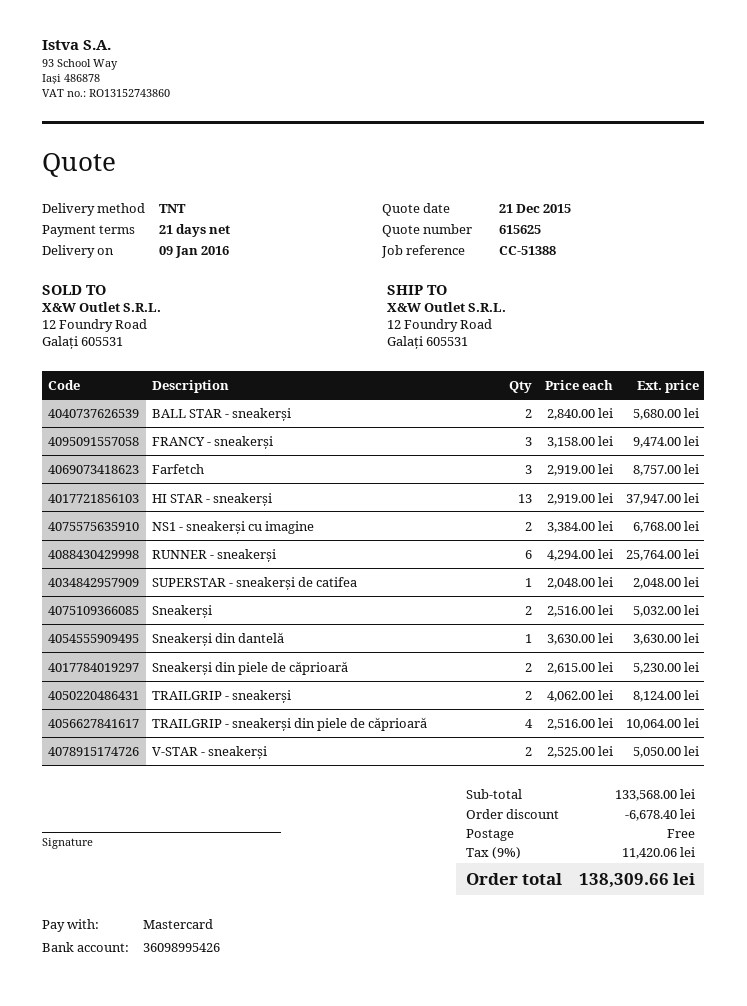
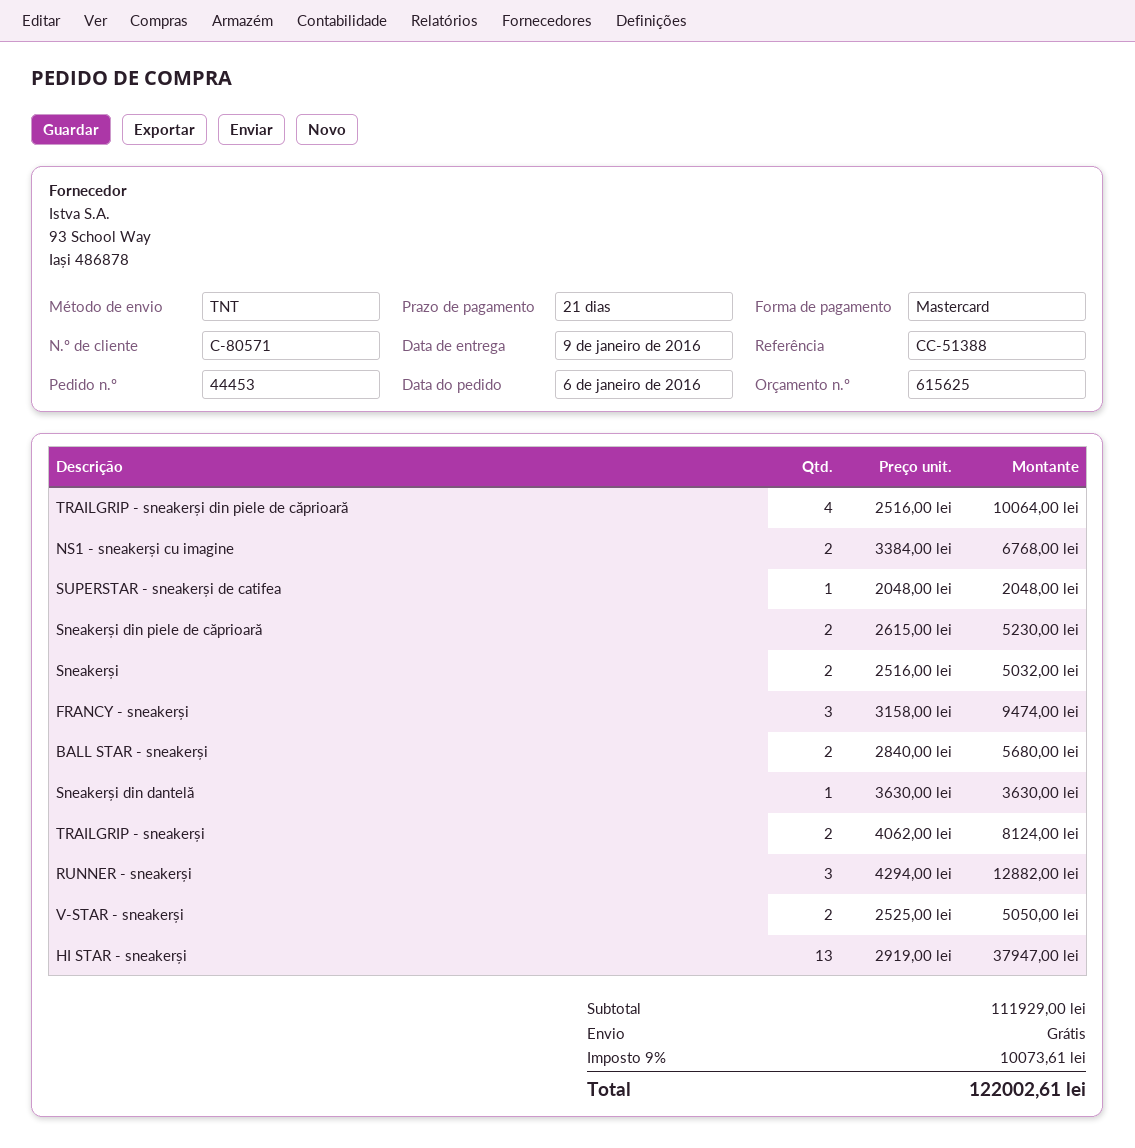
Farfetch: 3 x 2919.00 = 8757.00 -> none
RUNNER - sneakerși: 6 x 4294.00 = 25764.00 -> 3 x 4294.00 = 12882.00
subtotal: 133568.00 -> 111929.00
discount: 6678.40 -> none
tax: 9% = 11420.06 -> 9% = 10073.61
total: 138309.66 -> 122002.61

